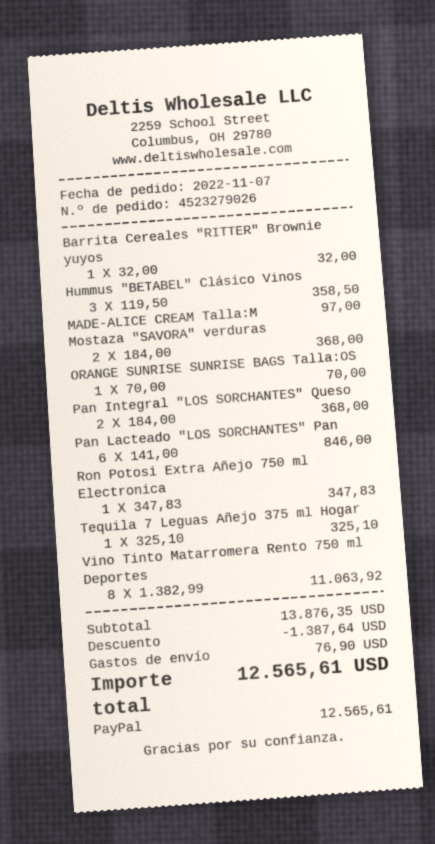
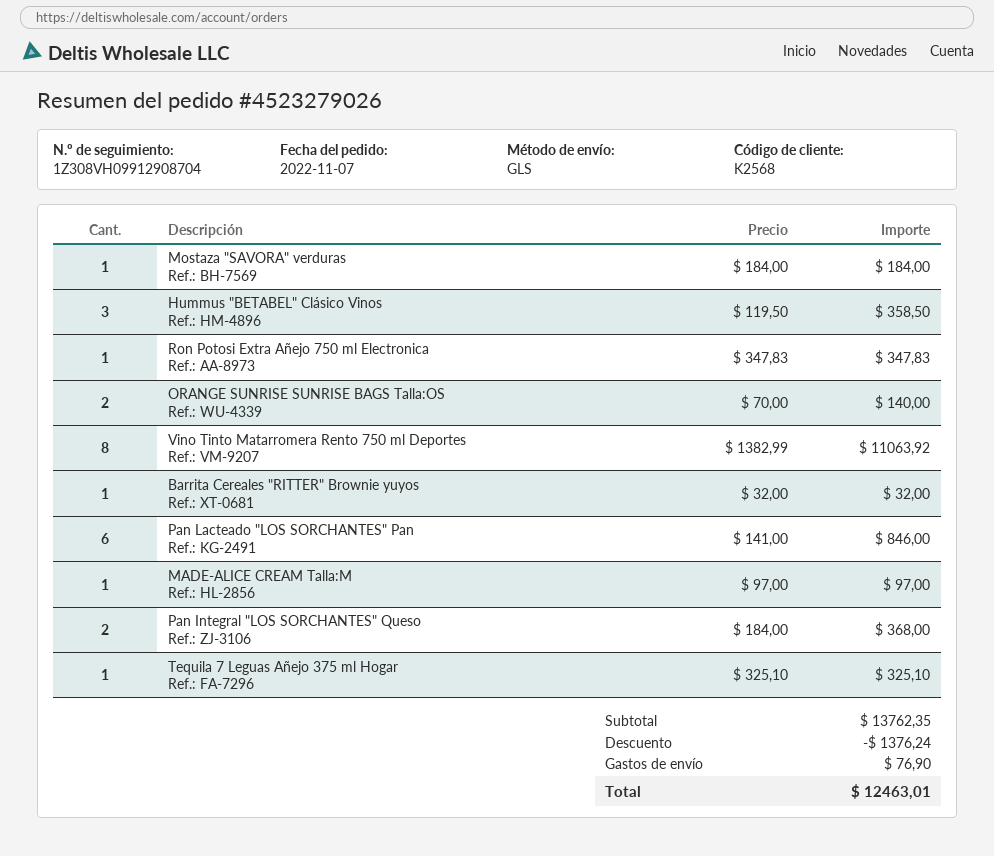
Mostaza "SAVORA" verduras: 2 x 184.00 = 368.00 -> 1 x 184.00 = 184.00
ORANGE SUNRISE SUNRISE BAGS Talla:OS: 1 x 70.00 = 70.00 -> 2 x 70.00 = 140.00
subtotal: 13876.35 -> 13762.35
discount: 1387.64 -> 1376.24
total: 12565.61 -> 12463.01

